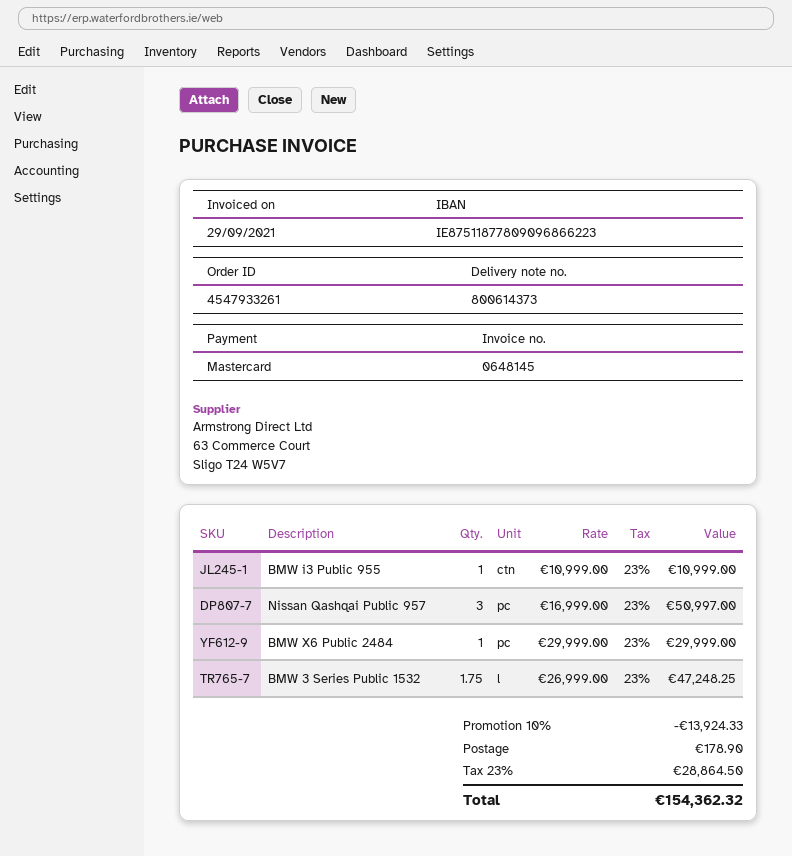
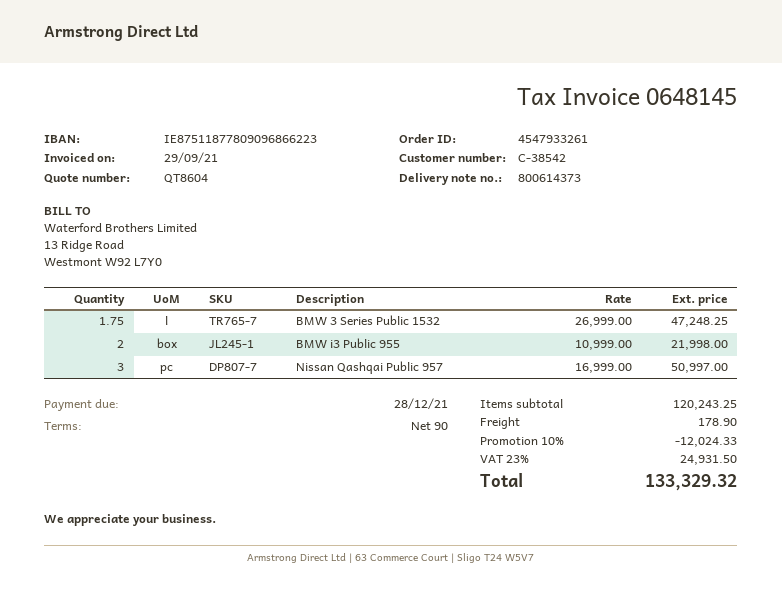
BMW i3 Public 955: 1 x 10999.00 = 10999.00 -> 2 x 10999.00 = 21998.00
BMW X6 Public 2484: 1 x 29999.00 = 29999.00 -> none
discount: 10% = 13924.33 -> 10% = 12024.33
tax: 23% = 28864.50 -> 23% = 24931.50
total: 154362.32 -> 133329.32

